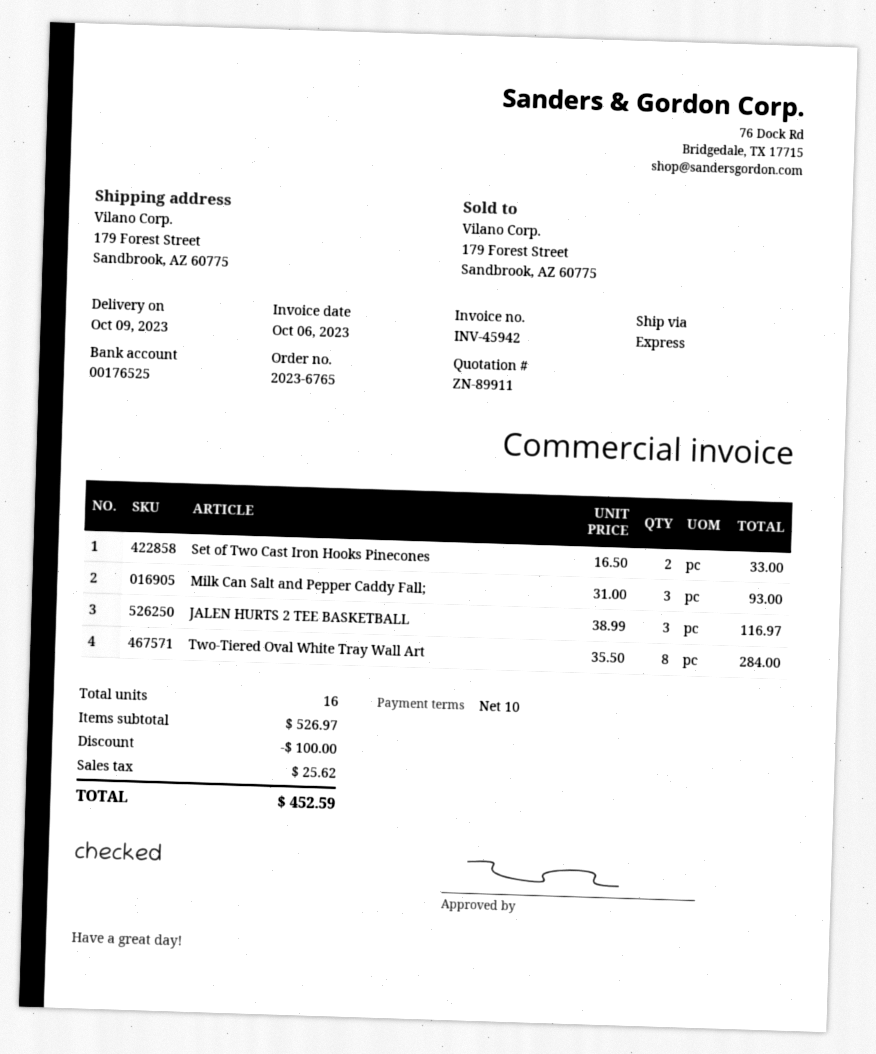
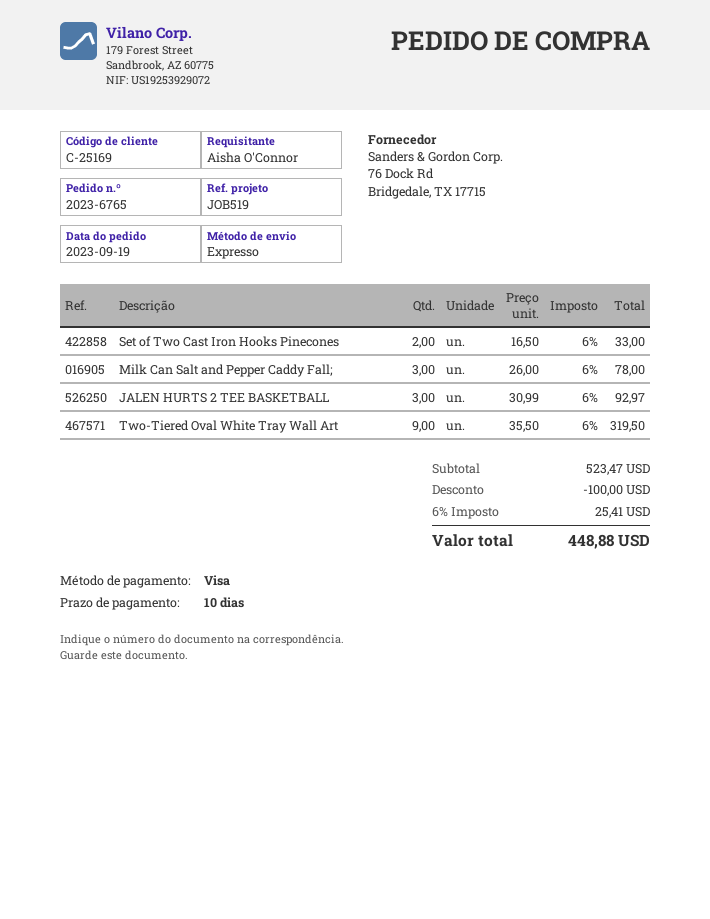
Milk Can Salt and Pepper Caddy Fall;: 3 x 31.00 = 93.00 -> 3 x 26.00 = 78.00
JALEN HURTS 2 TEE BASKETBALL: 3 x 38.99 = 116.97 -> 3 x 30.99 = 92.97
Two-Tiered Oval White Tray Wall Art: 8 x 35.50 = 284.00 -> 9 x 35.50 = 319.50
subtotal: 526.97 -> 523.47
tax: 25.62 -> 25.41
total: 452.59 -> 448.88

